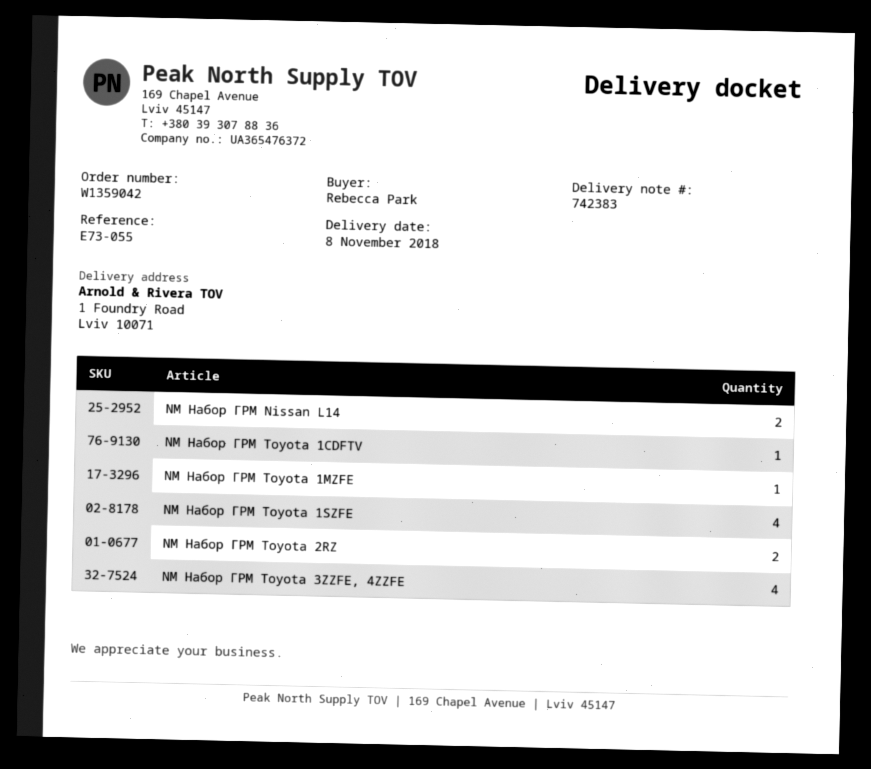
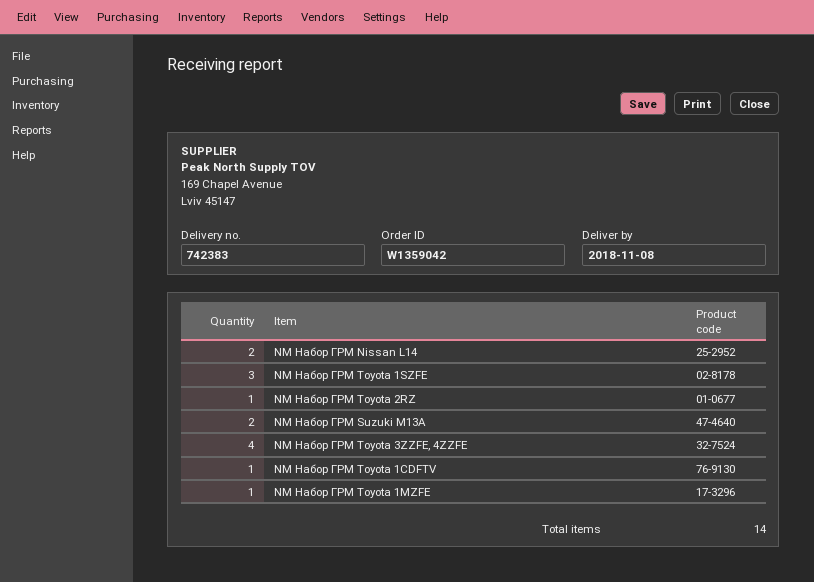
NM Набор ГРМ Toyota 1SZFE: 4 -> 3
NM Набор ГРМ Toyota 2RZ: 2 -> 1
NM Набор ГРМ Suzuki M13A: none -> 2

